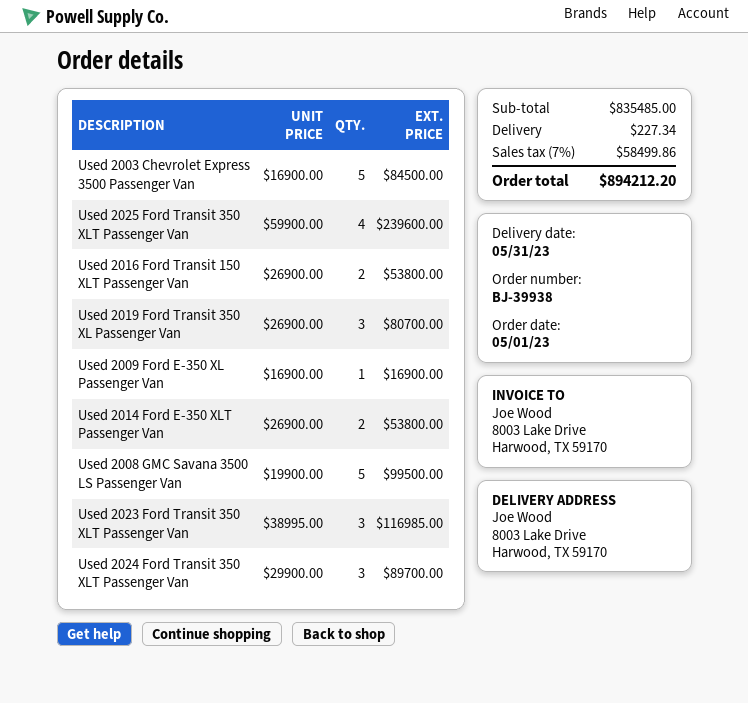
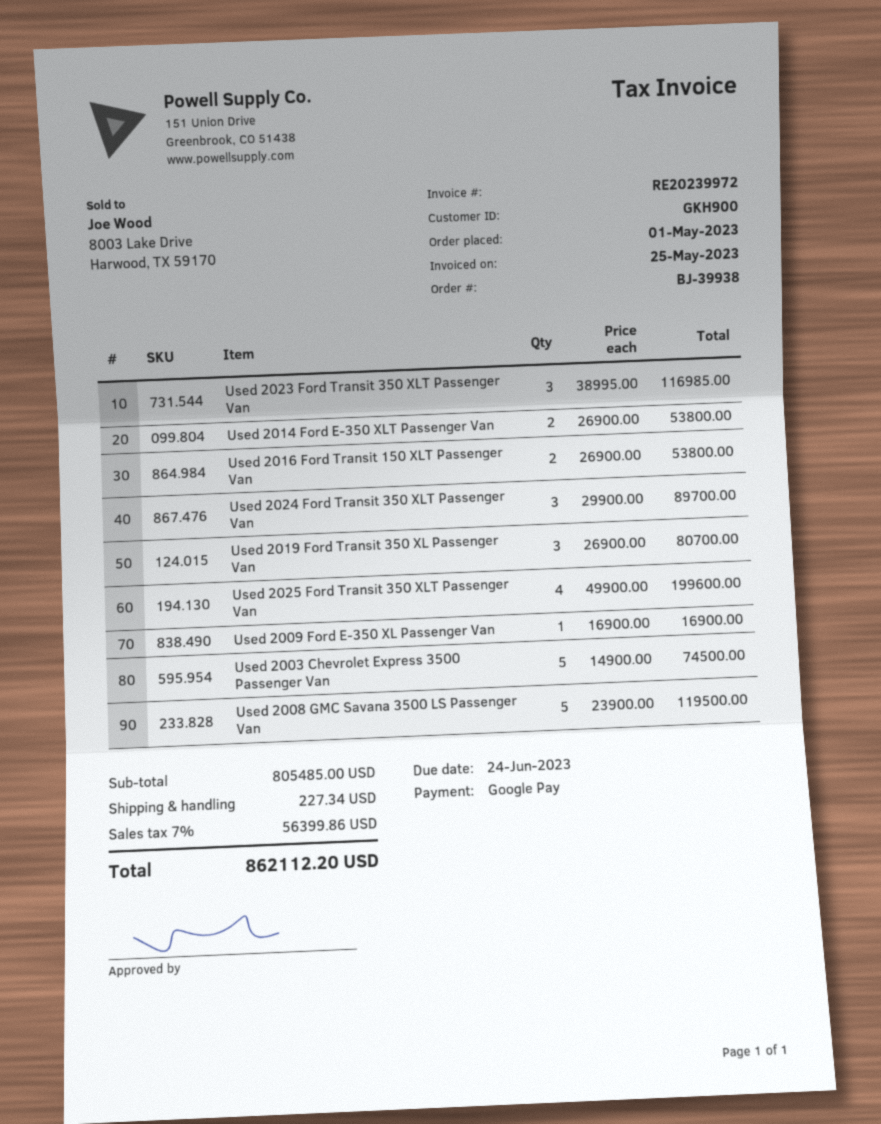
Used 2003 Chevrolet Express 3500 Passenger Van: 5 x 16900.00 = 84500.00 -> 5 x 14900.00 = 74500.00
Used 2025 Ford Transit 350 XLT Passenger Van: 4 x 59900.00 = 239600.00 -> 4 x 49900.00 = 199600.00
Used 2008 GMC Savana 3500 LS Passenger Van: 5 x 19900.00 = 99500.00 -> 5 x 23900.00 = 119500.00
subtotal: 835485.00 -> 805485.00
tax: 7% = 58499.86 -> 7% = 56399.86
total: 894212.20 -> 862112.20

